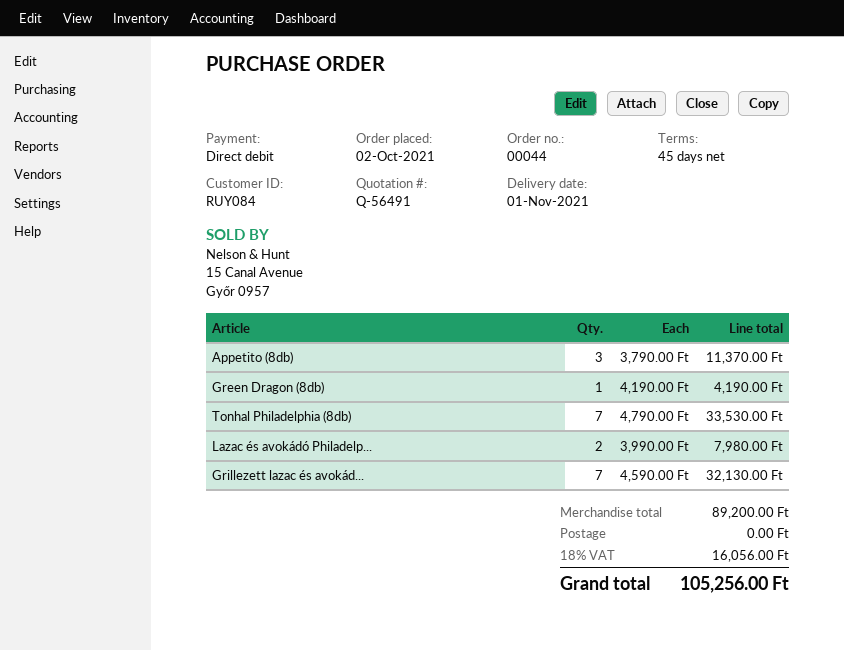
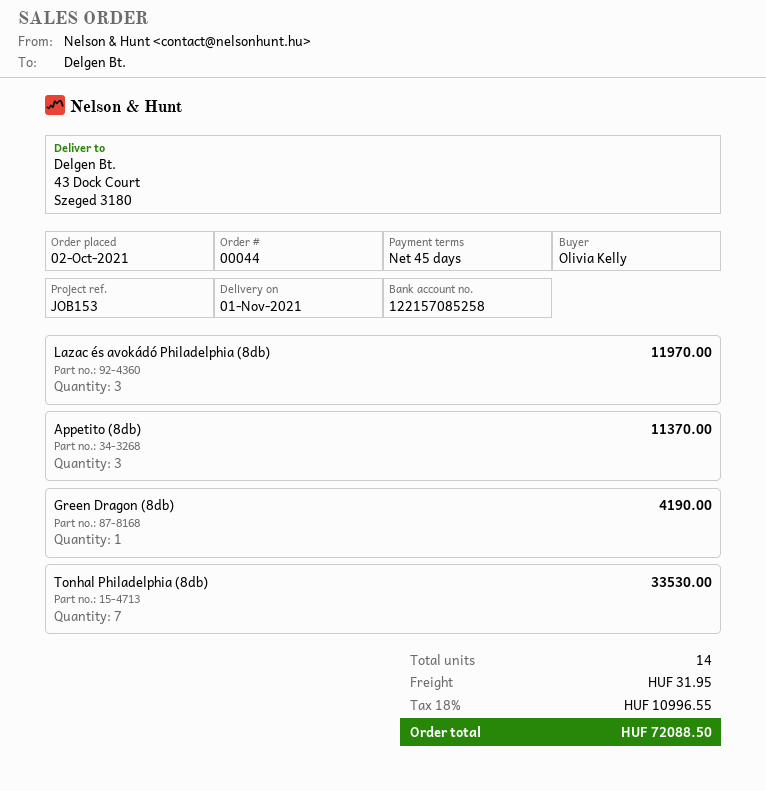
Lazac és avokádó Philadelp...: 2 for 7980.00 -> 3 for 11970.00
Grillezett lazac és avokád...: 7 for 32130.00 -> none
shipping: 0.00 -> 31.95
tax: 18% = 16056.00 -> 18% = 10996.55
total: 105256.00 -> 72088.50

